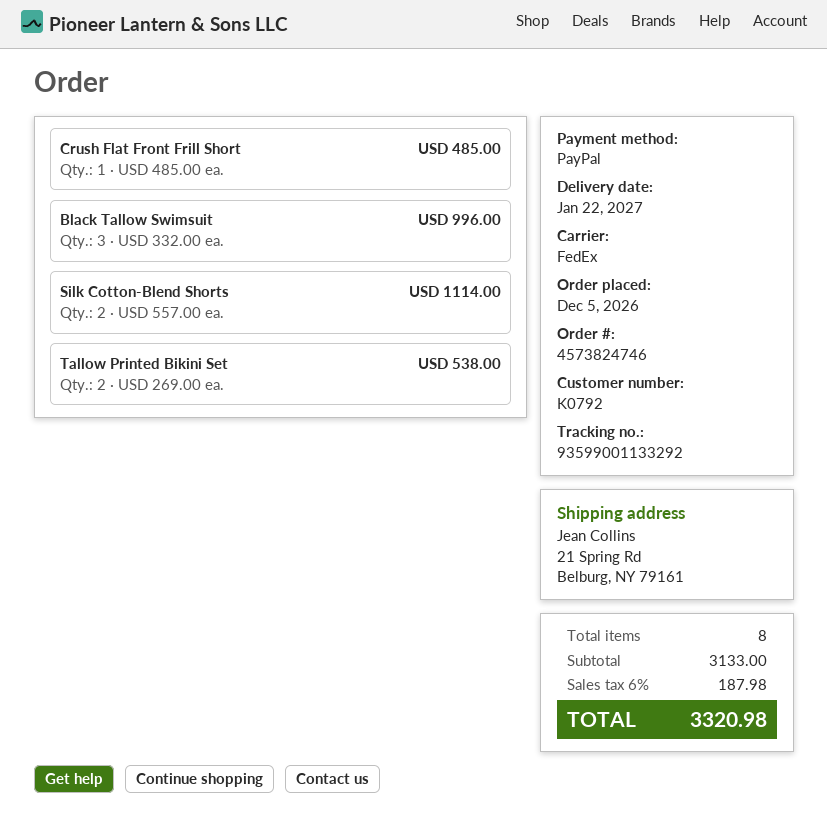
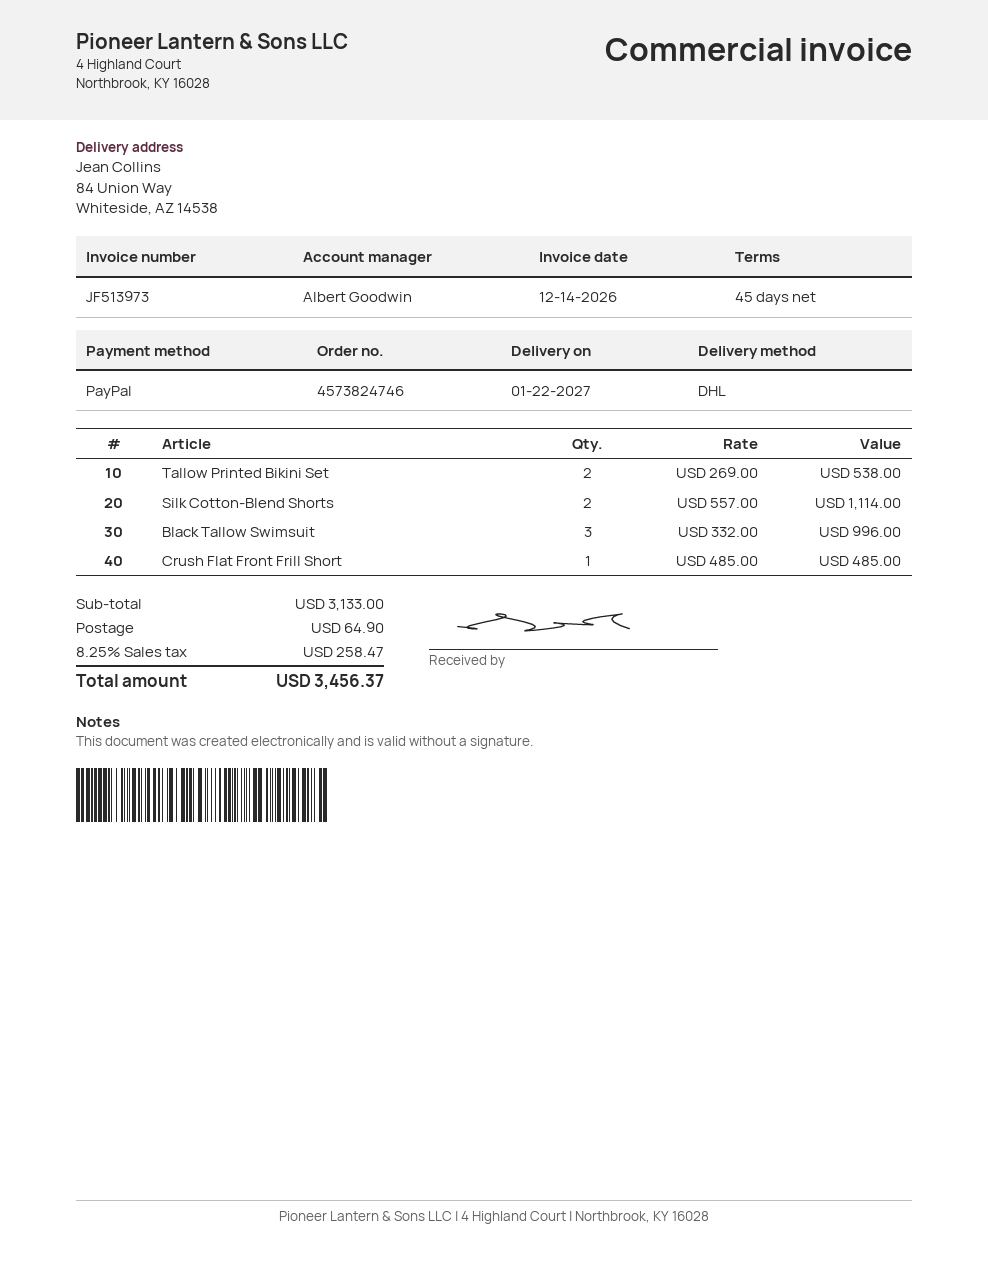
shipping method: FedEx -> DHL
ship to: 21 Spring Rd, Belburg, NY 79161 -> 84 Union Way, Whiteside, AZ 14538
shipping: none -> 64.90
tax: 6% = 187.98 -> 8.25% = 258.47
total: 3320.98 -> 3456.37

